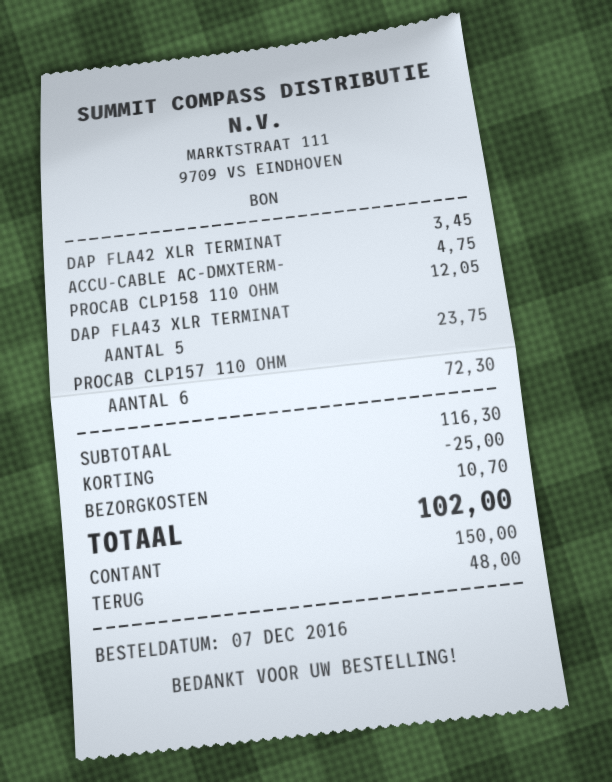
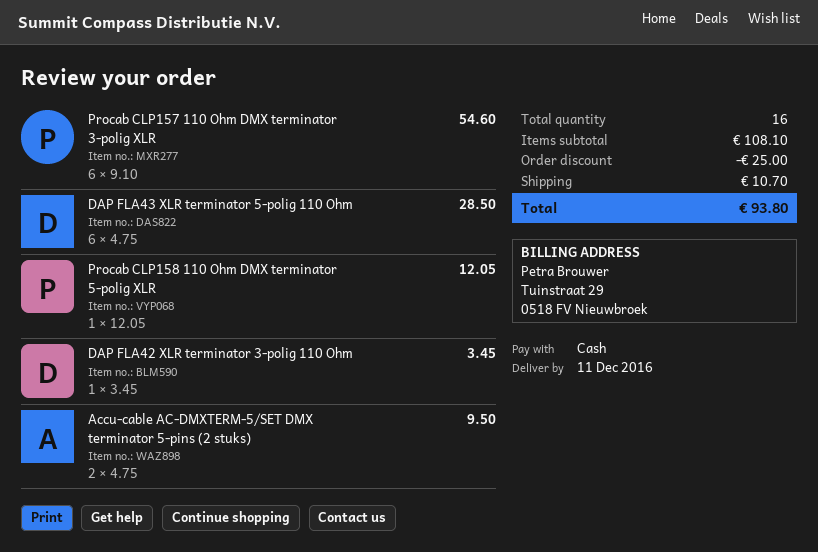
ACCU-CABLE AC-DMXTERM-: 1 for 4.75 -> 2 for 9.50
DAP FLA43 XLR TERMINAT: 5 for 23.75 -> 6 for 28.50
PROCAB CLP157 110 OHM: 6 for 72.30 -> 6 for 54.60
subtotal: 116.30 -> 108.10
total: 102.00 -> 93.80

